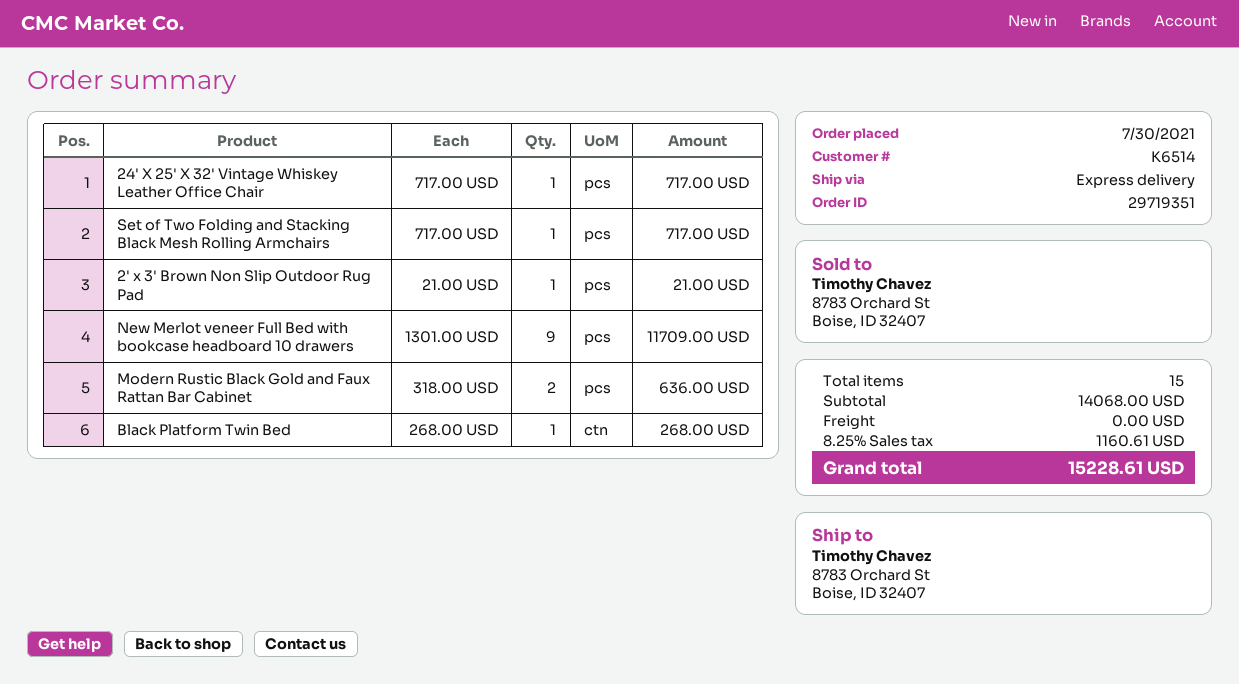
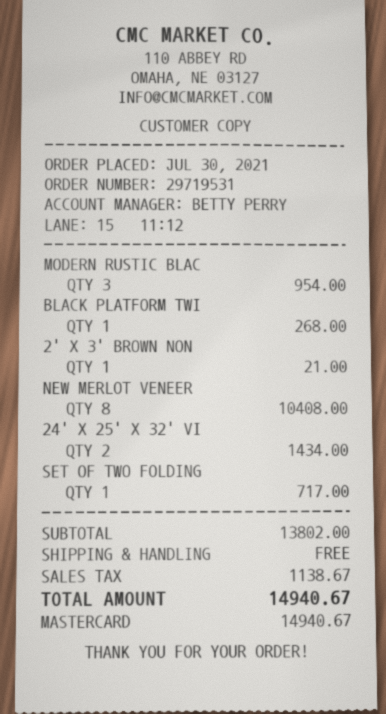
order number: 29719351 -> 29719531
24' X 25' X 32' Vintage Whiskey Leather Office Chair: 1 for 717.00 -> 2 for 1434.00
New Merlot veneer Full Bed with bookcase headboard 10 drawers: 9 for 11709.00 -> 8 for 10408.00
Modern Rustic Black Gold and Faux Rattan Bar Cabinet: 2 for 636.00 -> 3 for 954.00
subtotal: 14068.00 -> 13802.00
tax: 1160.61 -> 1138.67
total: 15228.61 -> 14940.67

